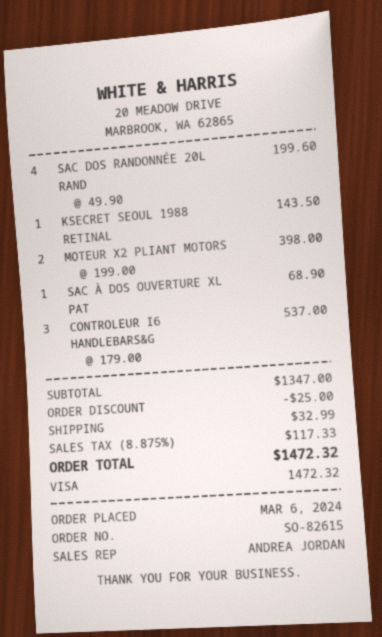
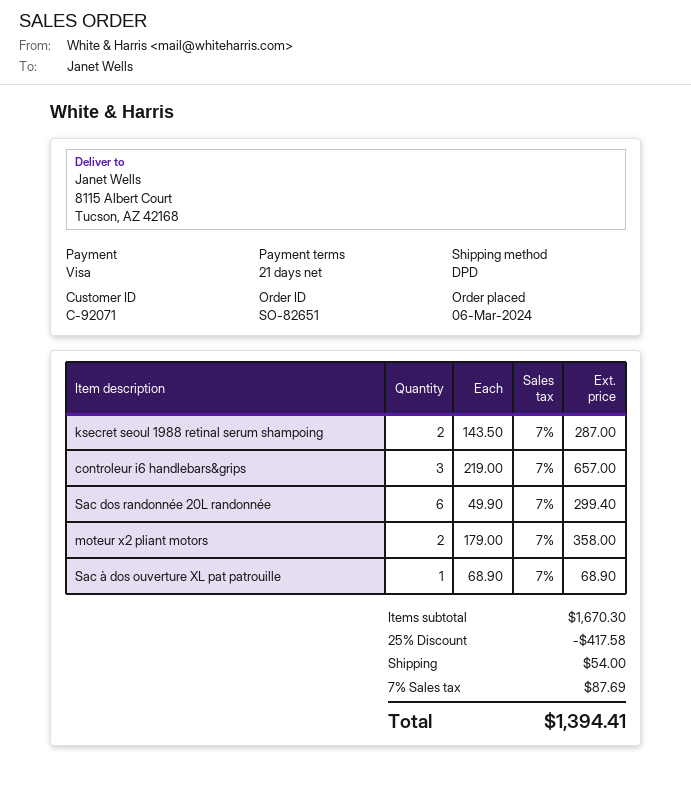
order number: SO-82615 -> SO-82651
SAC DOS RANDONNÉE 20L RAND: 4 x 49.90 = 199.60 -> 6 x 49.90 = 299.40
KSECRET SEOUL 1988 RETINAL: 1 x 143.50 = 143.50 -> 2 x 143.50 = 287.00
MOTEUR X2 PLIANT MOTORS: 2 x 199.00 = 398.00 -> 2 x 179.00 = 358.00
CONTROLEUR I6 HANDLEBARS&G: 3 x 179.00 = 537.00 -> 3 x 219.00 = 657.00
subtotal: 1347.00 -> 1670.30
discount: 25.00 -> 417.58
shipping: 32.99 -> 54.00
tax: 8.875% = 117.33 -> 7% = 87.69
total: 1472.32 -> 1394.41

